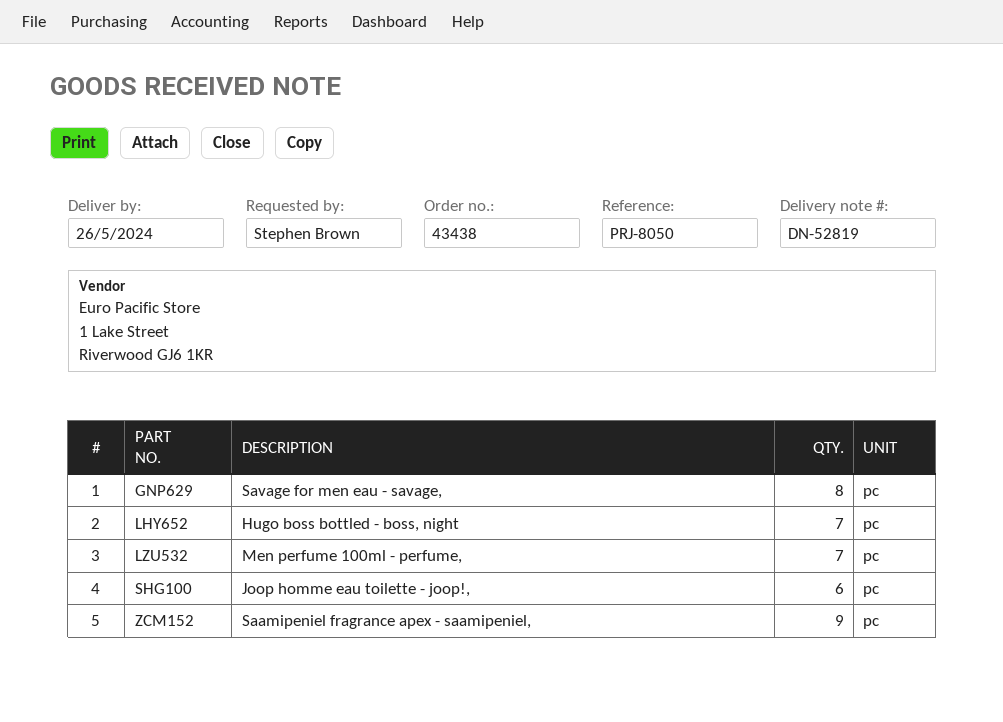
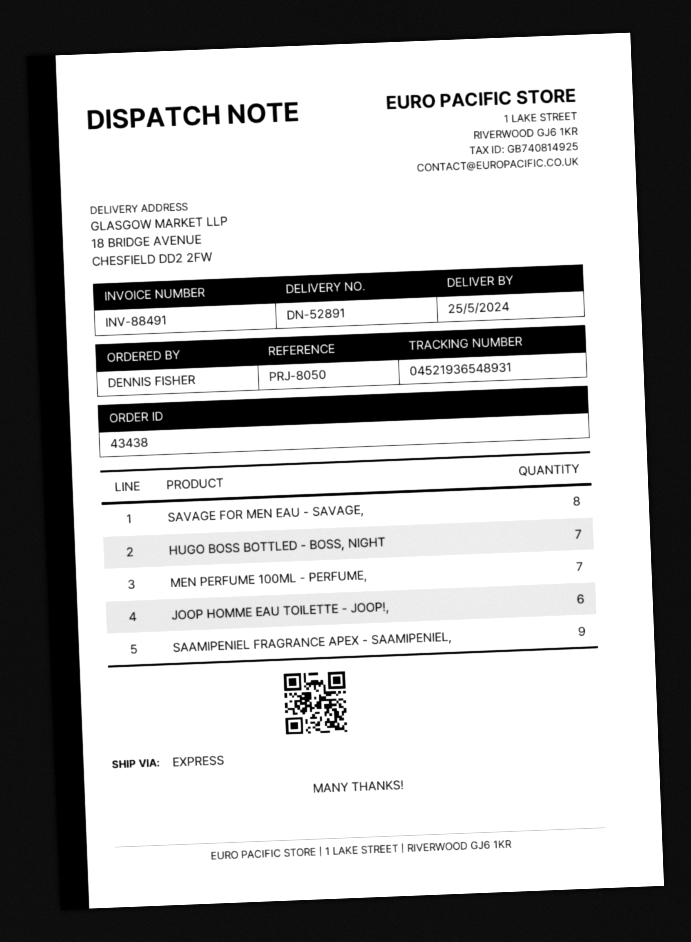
delivery note number: DN-52819 -> DN-52891
delivery date: 2024-05-26 -> 2024-05-25
ordered by: Stephen Brown -> DENNIS FISHER

